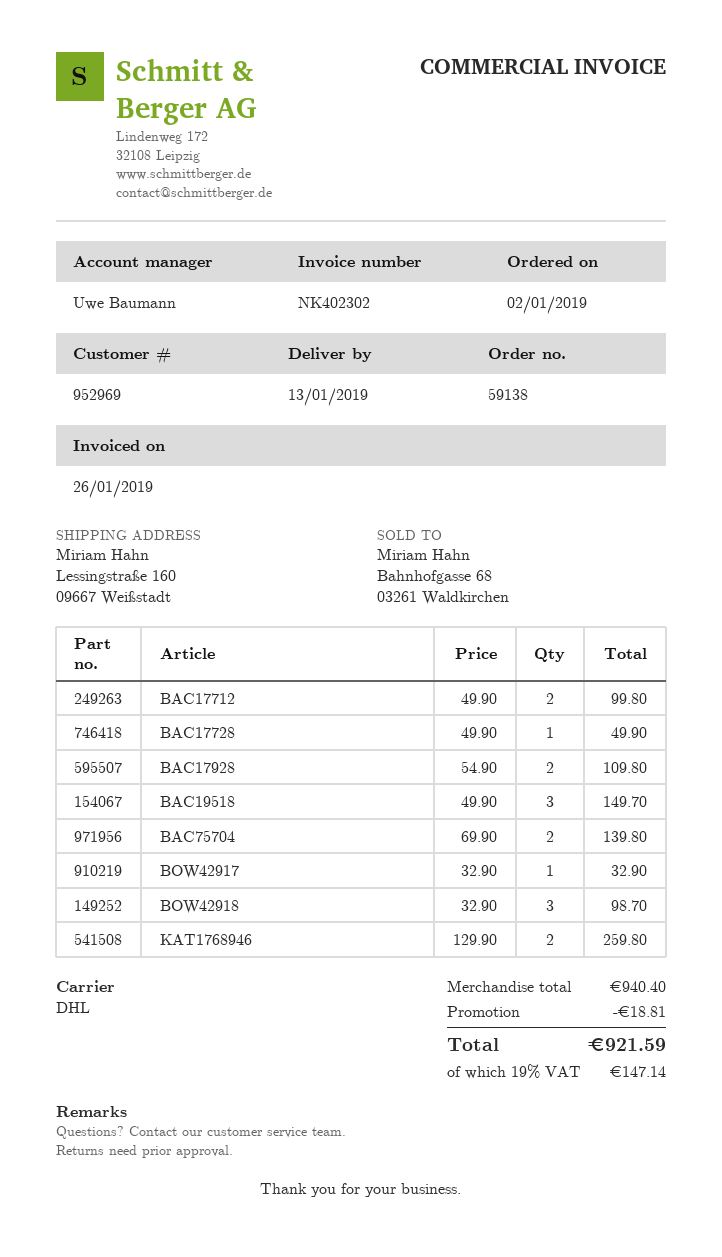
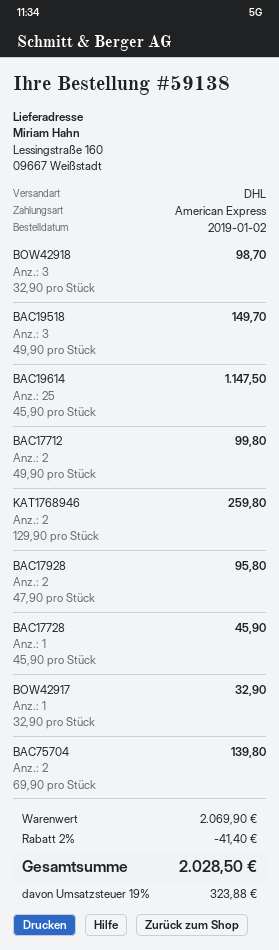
BAC17728: 1 x 49.90 = 49.90 -> 1 x 45.90 = 45.90
BAC17928: 2 x 54.90 = 109.80 -> 2 x 47.90 = 95.80
BAC19614: none -> 25 x 45.90 = 1147.50
subtotal: 940.40 -> 2069.90
discount: 18.81 -> 41.40
tax: 19% = 147.14 -> 19% = 323.88
total: 921.59 -> 2028.50

